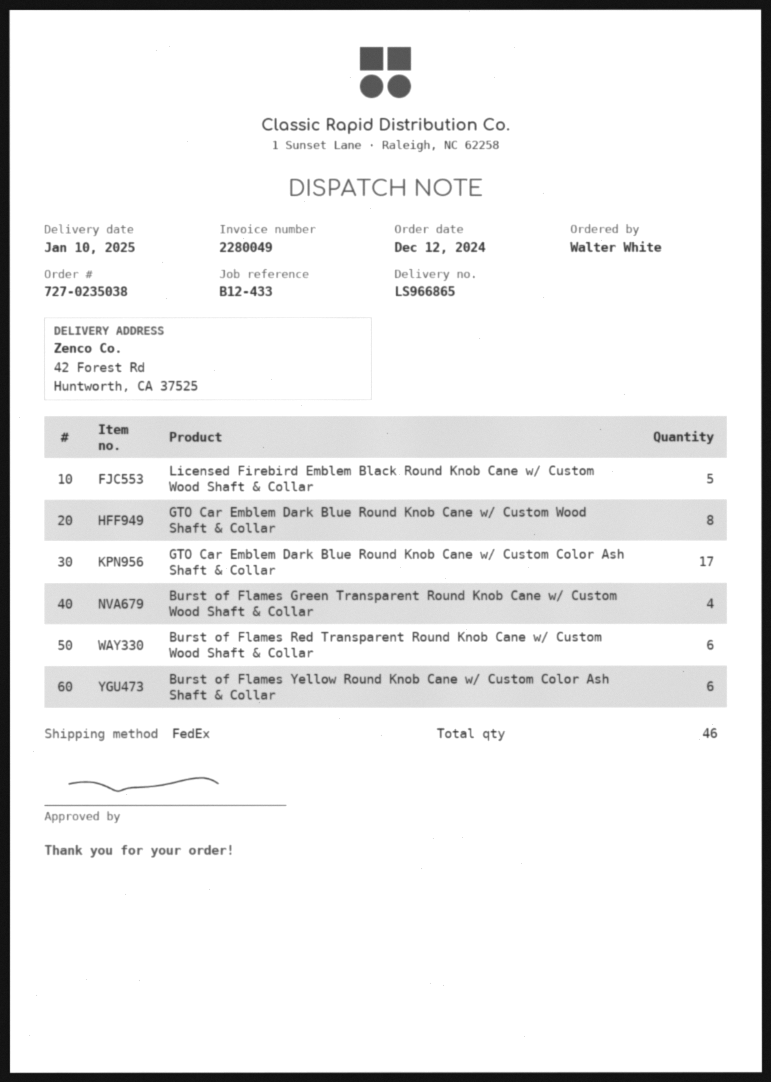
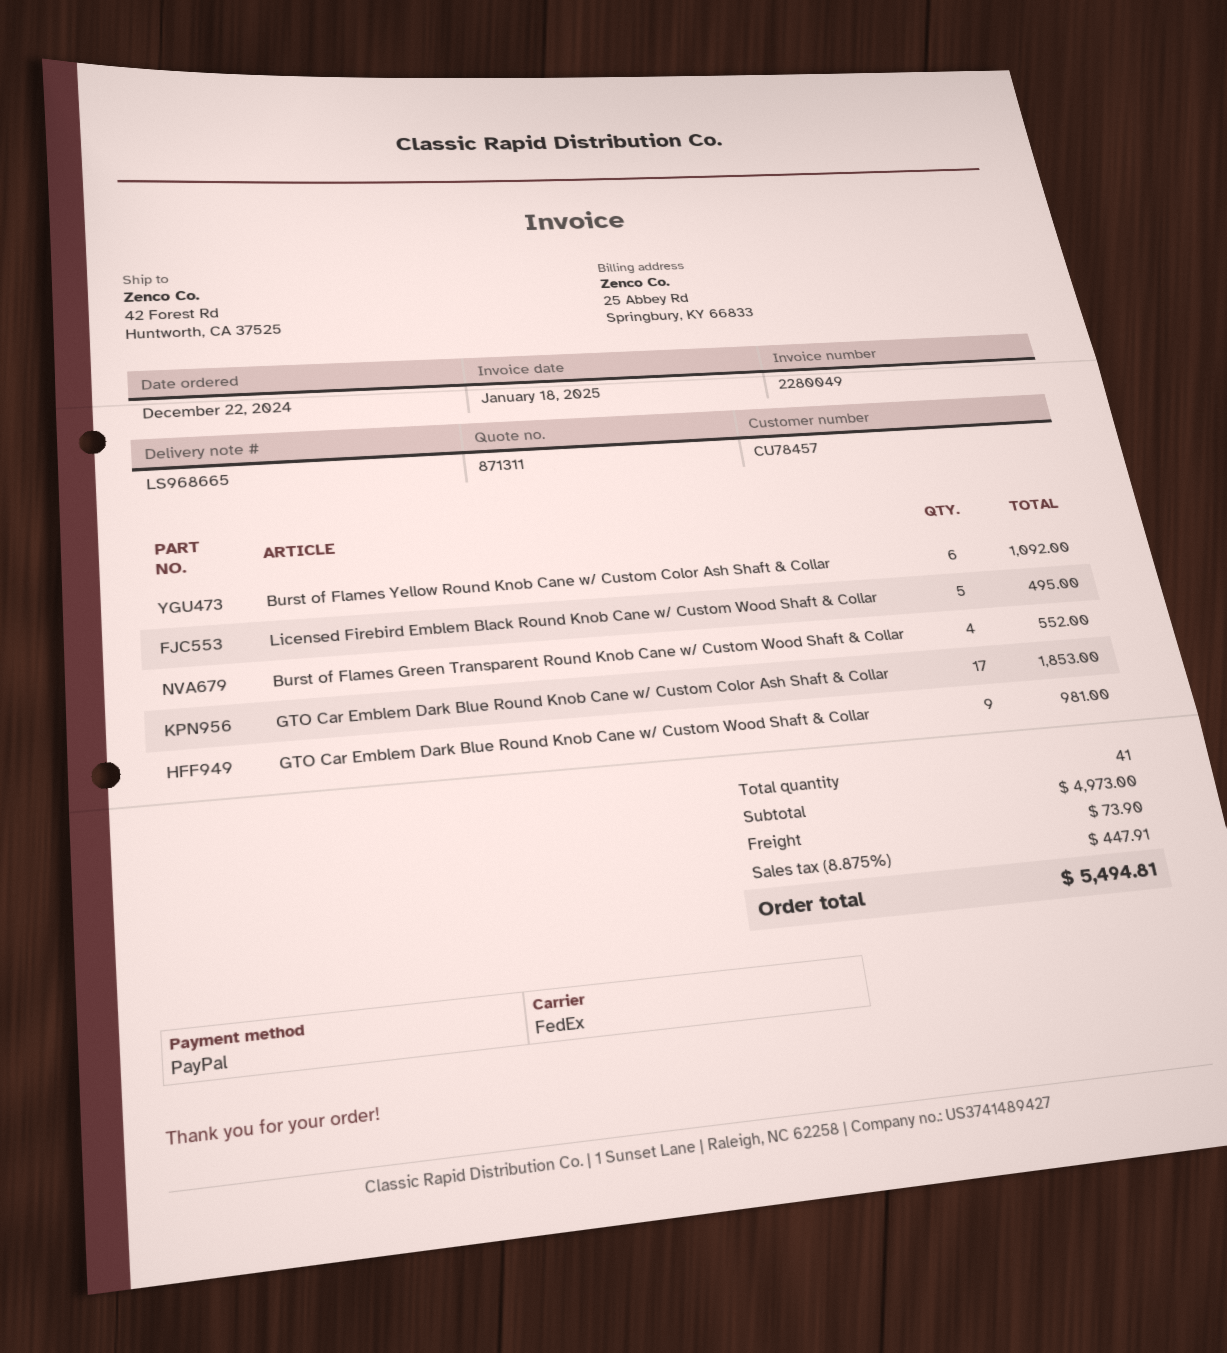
order date: 2024-12-12 -> 2024-12-22
delivery note number: LS966865 -> LS968665
GTO Car Emblem Dark Blue Round Knob Cane w/ Custom Wood Shaft & Collar: 8 -> 9
Burst of Flames Red Transparent Round Knob Cane w/ Custom Wood Shaft & Collar: 6 -> none
total quantity: 46 -> 41

